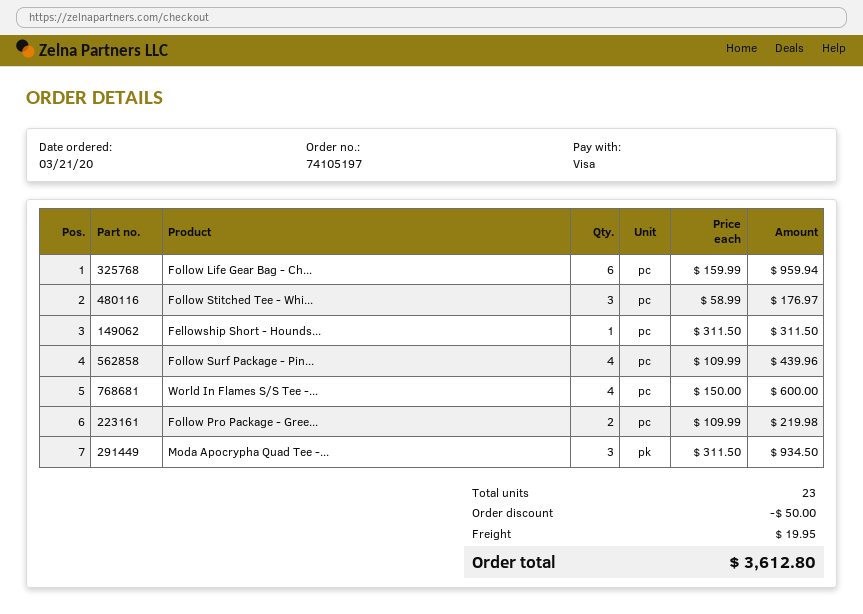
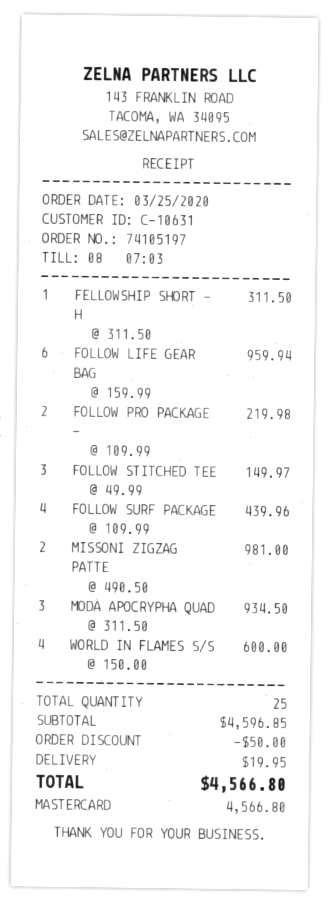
order date: 2020-03-21 -> 2020-03-25
payment method: Visa -> Mastercard
Follow Stitched Tee - Whi...: 3 x 58.99 = 176.97 -> 3 x 49.99 = 149.97
MISSONI ZIGZAG PATTE: none -> 2 x 490.50 = 981.00
total quantity: 23 -> 25
total: 3612.80 -> 4566.80

